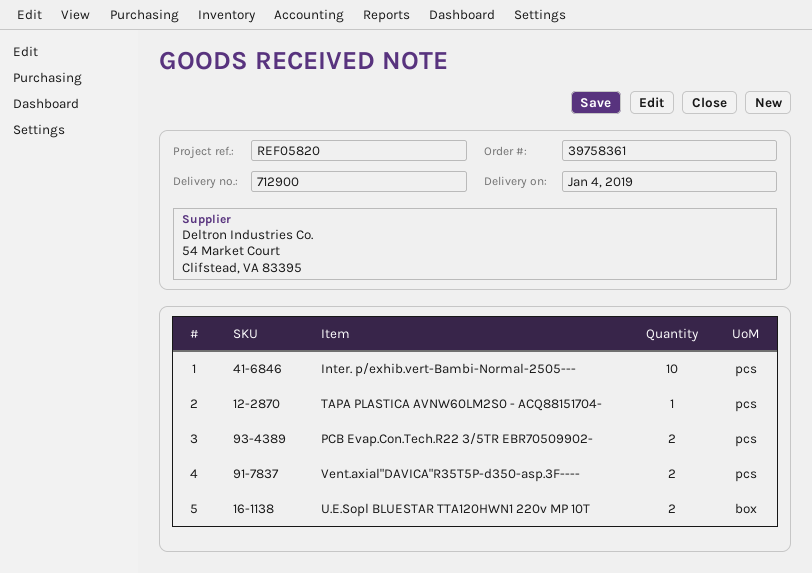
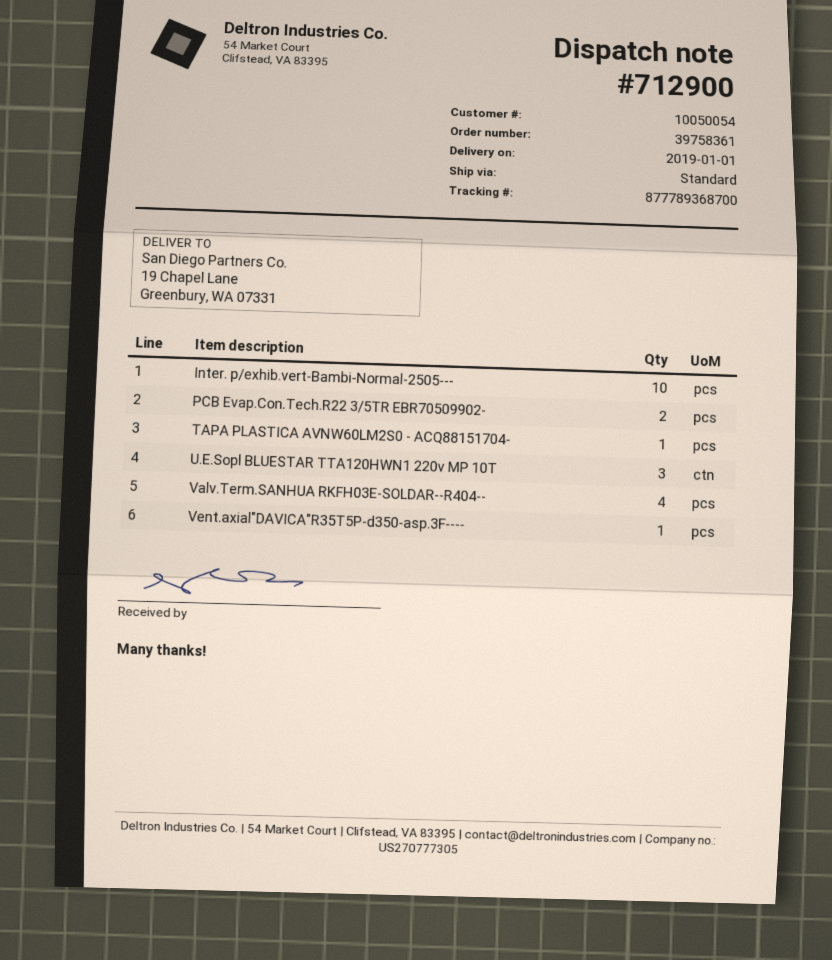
delivery date: 2019-01-04 -> 2019-01-01
Vent.axial"DAVICA"R35T5P-d350-asp.3F----: 2 -> 1
U.E.Sopl BLUESTAR TTA120HWN1 220v MP 10T: 2 -> 3
Valv.Term.SANHUA RKFH03E-SOLDAR--R404--: none -> 4

